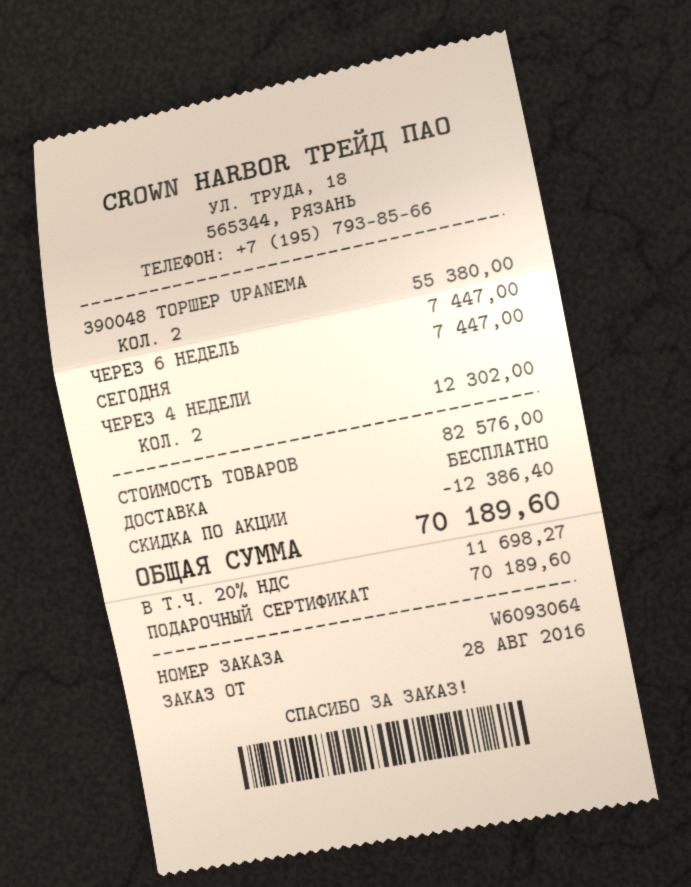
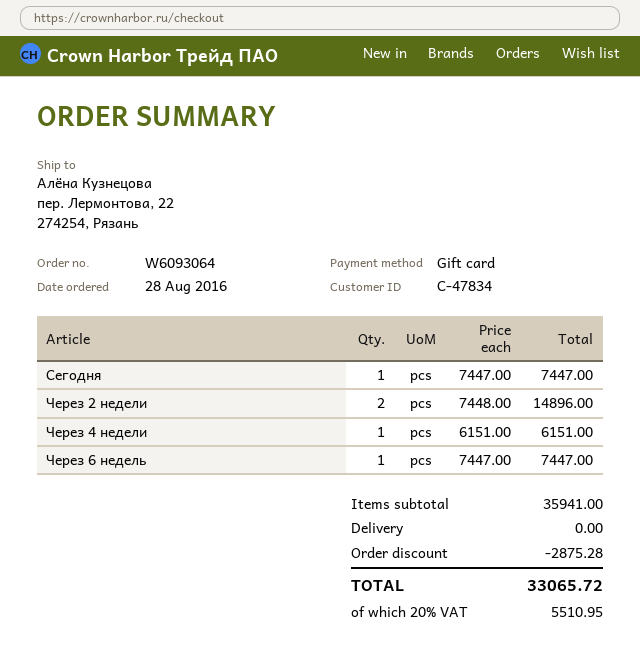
390048 ТОРШЕР UPANEMA: 2 for 55380.00 -> none
ЧЕРЕЗ 4 НЕДЕЛИ: 2 for 12302.00 -> 1 for 6151.00
Через 2 недели: none -> 2 for 14896.00
subtotal: 82576.00 -> 35941.00
discount: 12386.40 -> 2875.28
tax: 20% = 11698.27 -> 20% = 5510.95
total: 70189.60 -> 33065.72

